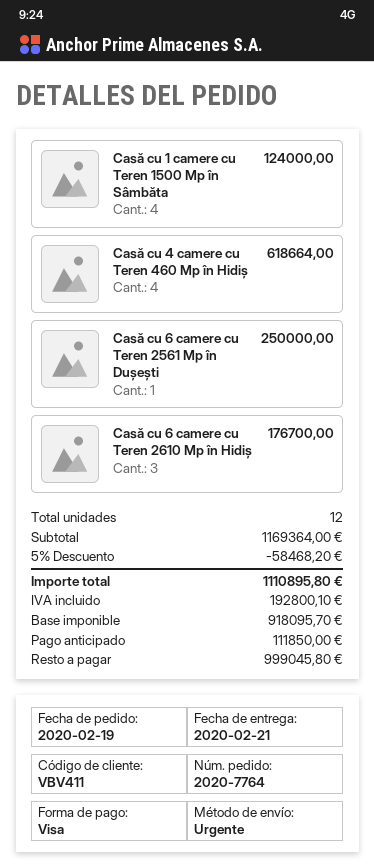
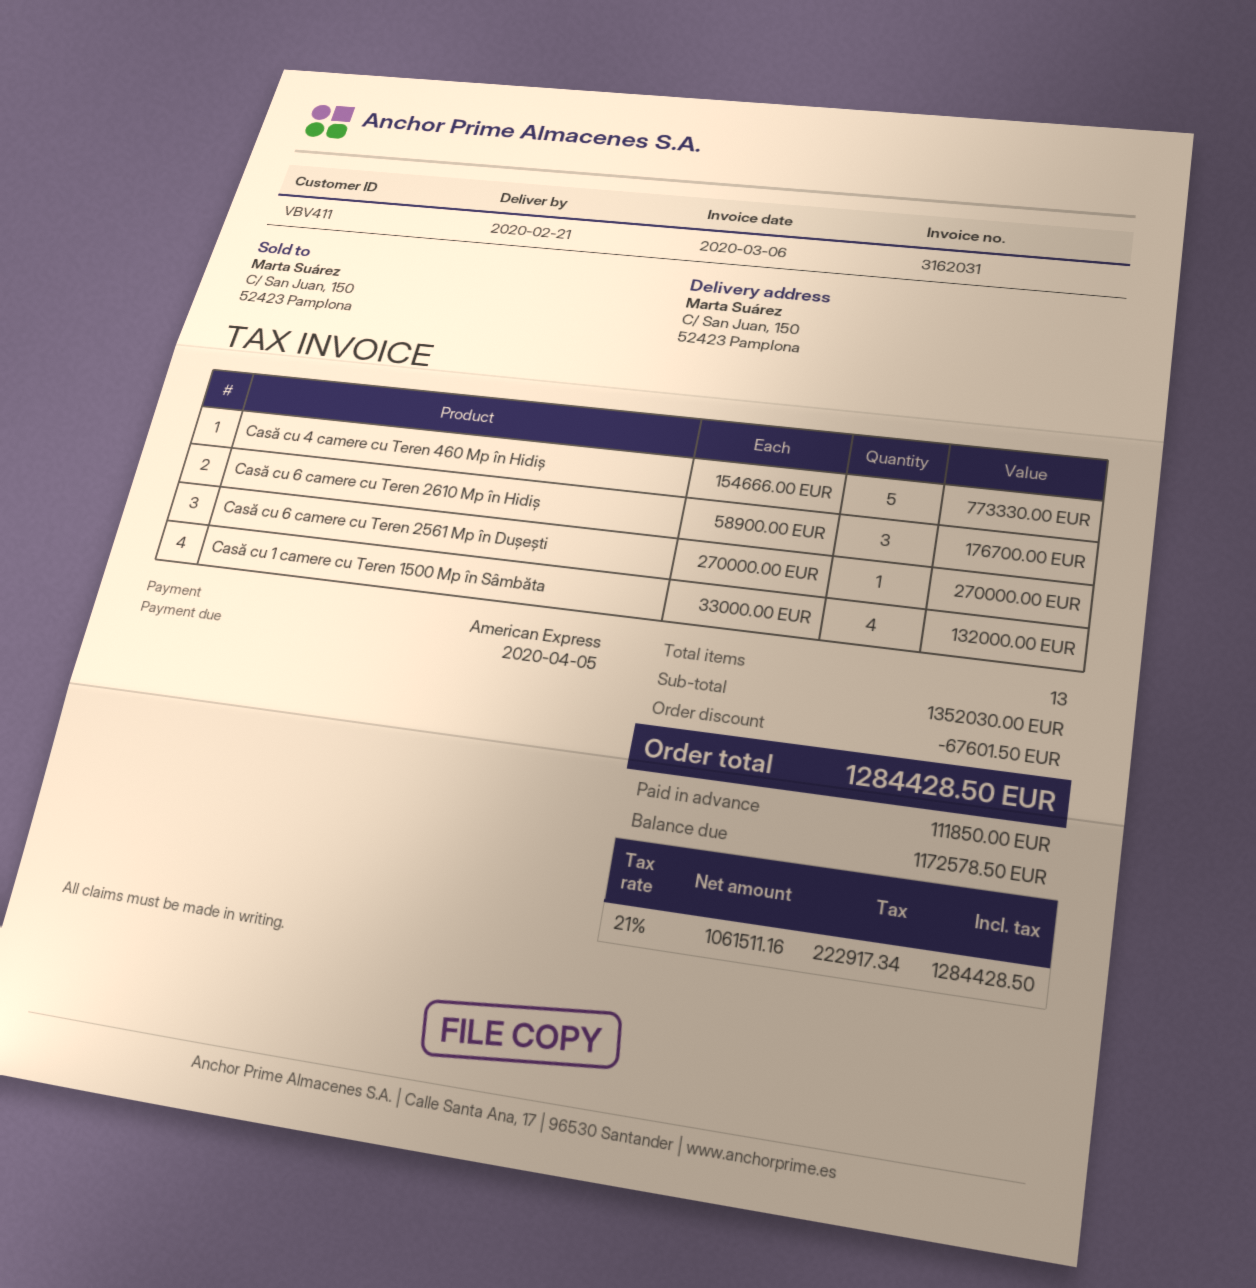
payment method: Visa -> American Express
Casă cu 1 camere cu Teren 1500 Mp în Sâmbăta: 4 for 124000.00 -> 4 for 132000.00
Casă cu 4 camere cu Teren 460 Mp în Hidiș: 4 for 618664.00 -> 5 for 773330.00
Casă cu 6 camere cu Teren 2561 Mp în Dușești: 1 for 250000.00 -> 1 for 270000.00
total quantity: 12 -> 13
subtotal: 1169364.00 -> 1352030.00
discount: 58468.20 -> 67601.50
net: 918095.70 -> 1061511.16
tax: 192800.10 -> 222917.34
total: 1110895.80 -> 1284428.50
balance: 999045.80 -> 1172578.50

